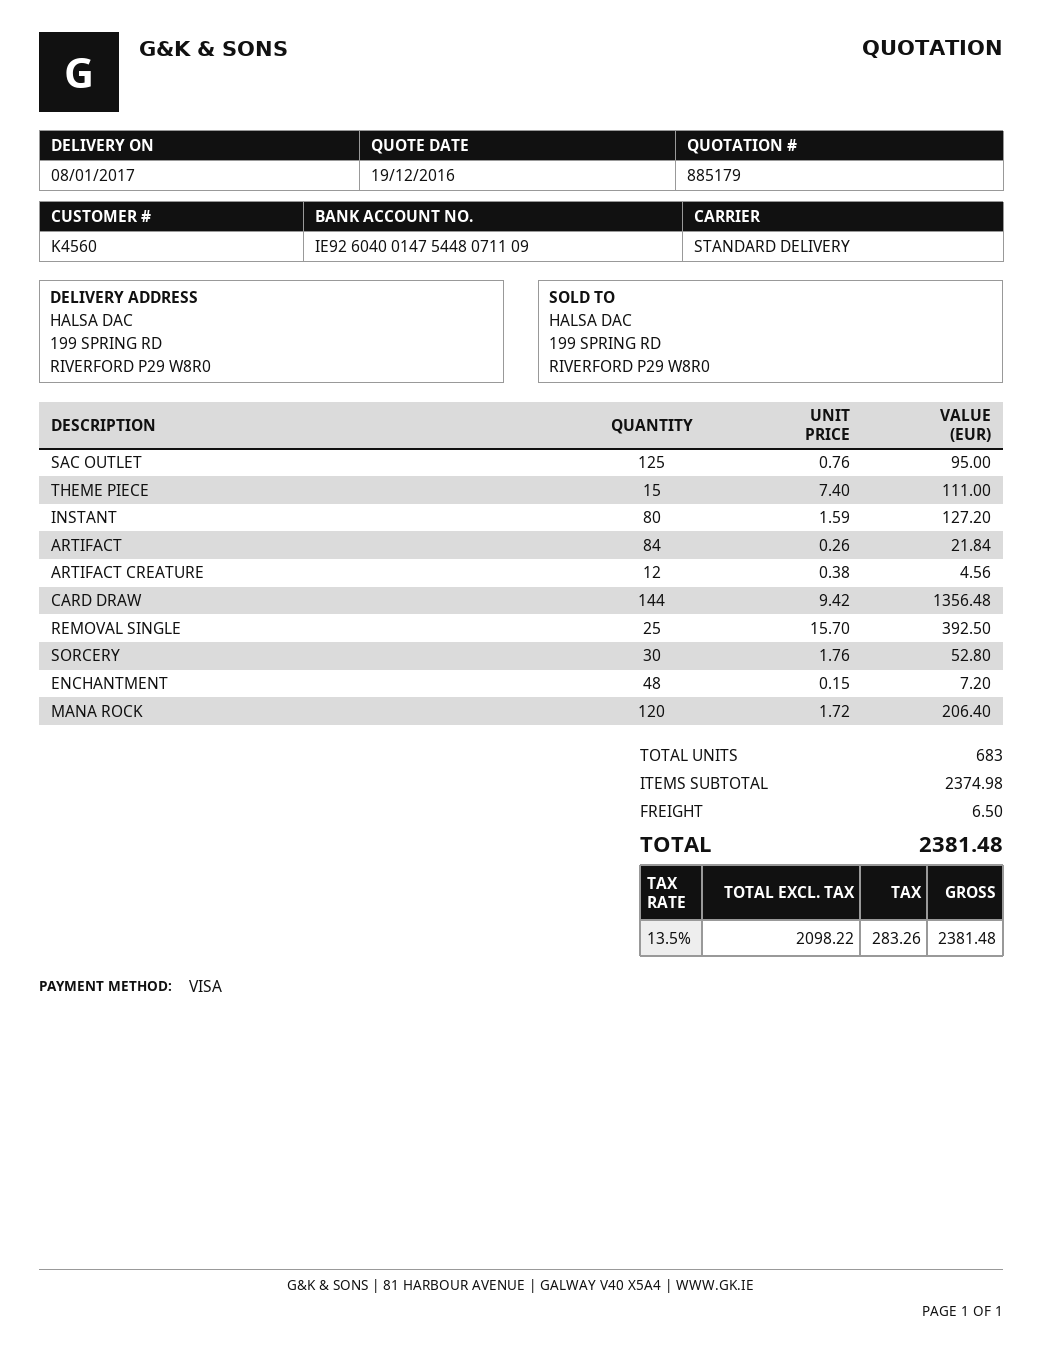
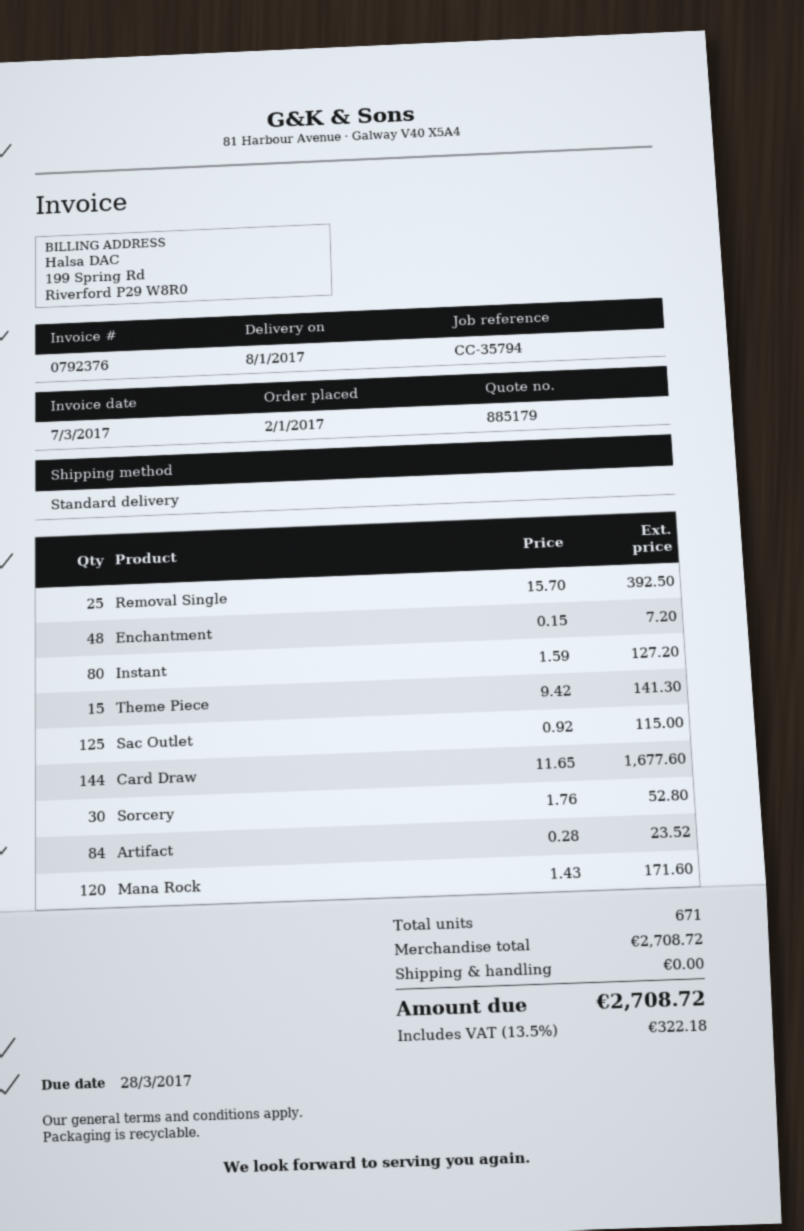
SAC OUTLET: 125 x 0.76 = 95.00 -> 125 x 0.92 = 115.00
THEME PIECE: 15 x 7.40 = 111.00 -> 15 x 9.42 = 141.30
ARTIFACT: 84 x 0.26 = 21.84 -> 84 x 0.28 = 23.52
ARTIFACT CREATURE: 12 x 0.38 = 4.56 -> none
CARD DRAW: 144 x 9.42 = 1356.48 -> 144 x 11.65 = 1677.60
MANA ROCK: 120 x 1.72 = 206.40 -> 120 x 1.43 = 171.60
total quantity: 683 -> 671
subtotal: 2374.98 -> 2708.72
shipping: 6.50 -> 0.00
tax: 13.5% = 283.26 -> 13.5% = 322.18
total: 2381.48 -> 2708.72

